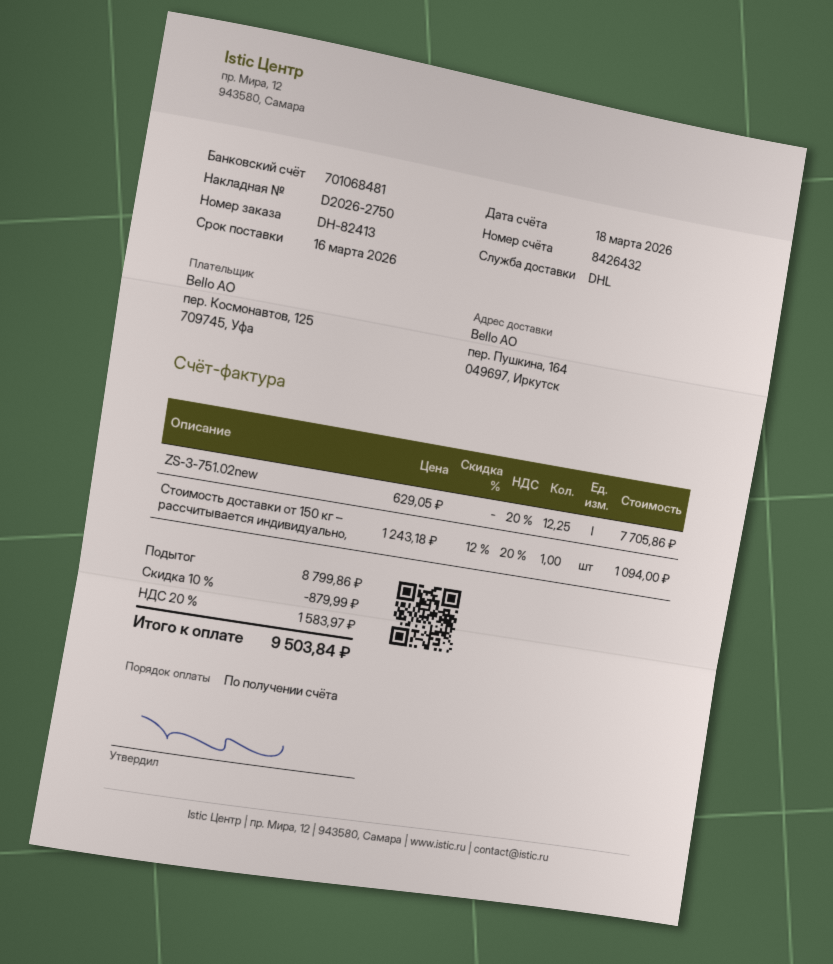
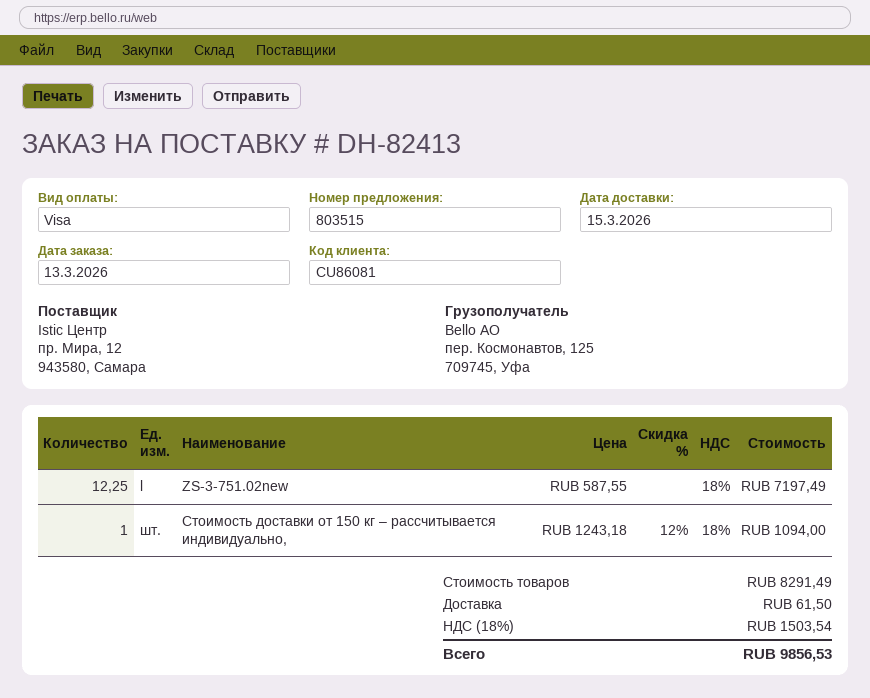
delivery date: 2026-03-16 -> 2026-03-15
ship to: пер. Пушкина, 164, 049697, Иркутск -> пер. Космонавтов, 125, 709745, Уфа
ZS-3-751.02new: 12.25 x 629.05 = 7705.86 -> 12.25 x 587.55 = 7197.49
subtotal: 8799.86 -> 8291.49
discount: 10% = 879.99 -> none
shipping: none -> 61.50
tax: 20% = 1583.97 -> 18% = 1503.54
total: 9503.84 -> 9856.53

